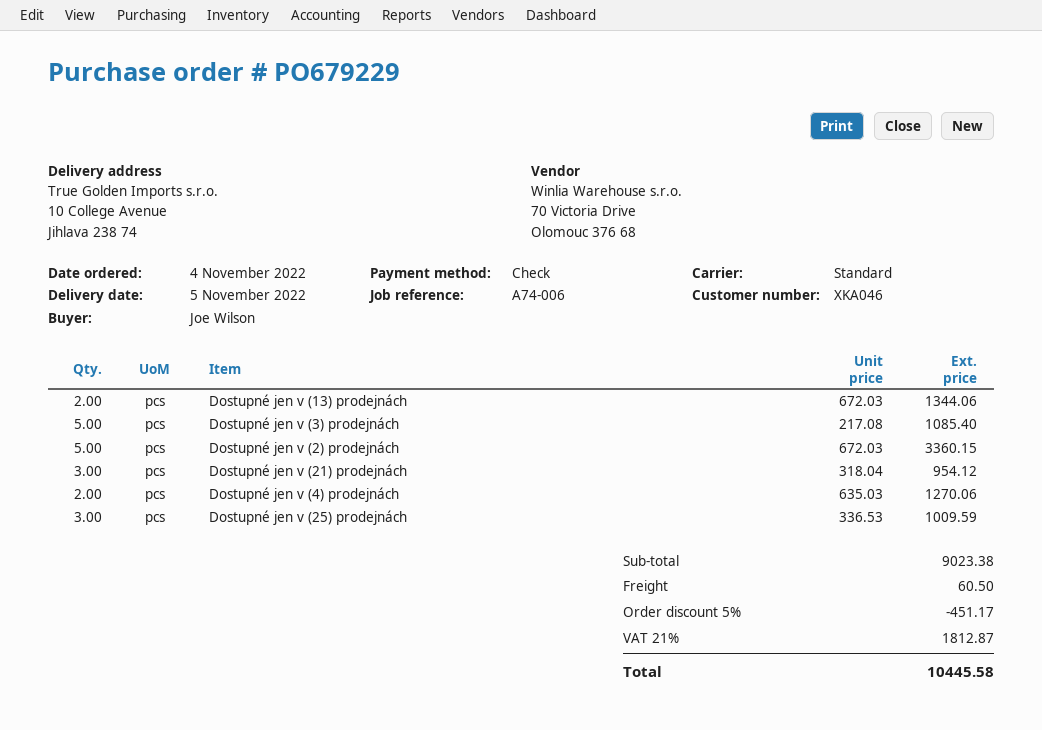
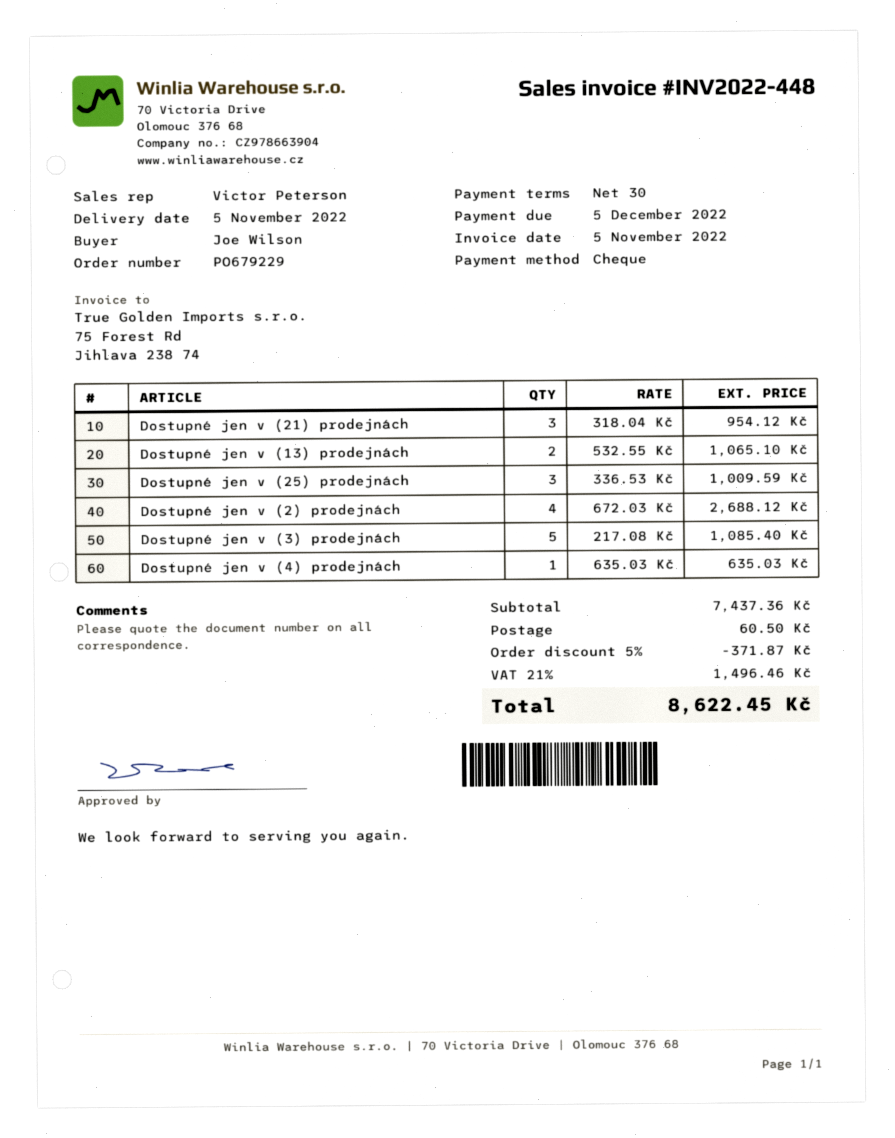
Dostupné jen v (13) prodejnách: 2 x 672.03 = 1344.06 -> 2 x 532.55 = 1065.10
Dostupné jen v (2) prodejnách: 5 x 672.03 = 3360.15 -> 4 x 672.03 = 2688.12
Dostupné jen v (4) prodejnách: 2 x 635.03 = 1270.06 -> 1 x 635.03 = 635.03
subtotal: 9023.38 -> 7437.36
discount: 5% = 451.17 -> 5% = 371.87
tax: 21% = 1812.87 -> 21% = 1496.46
total: 10445.58 -> 8622.45

